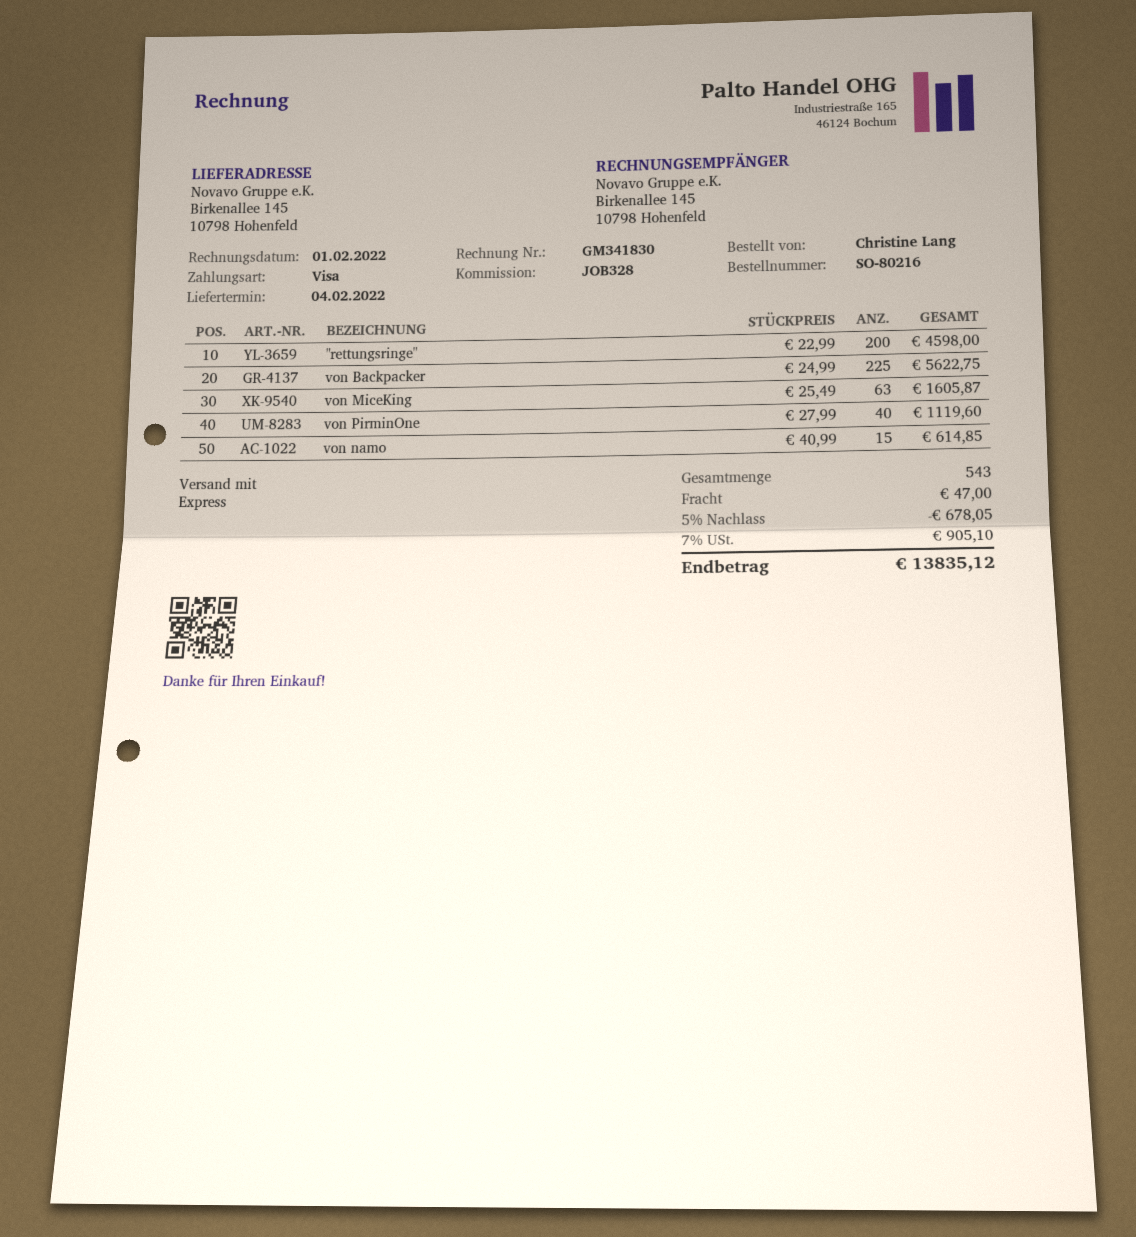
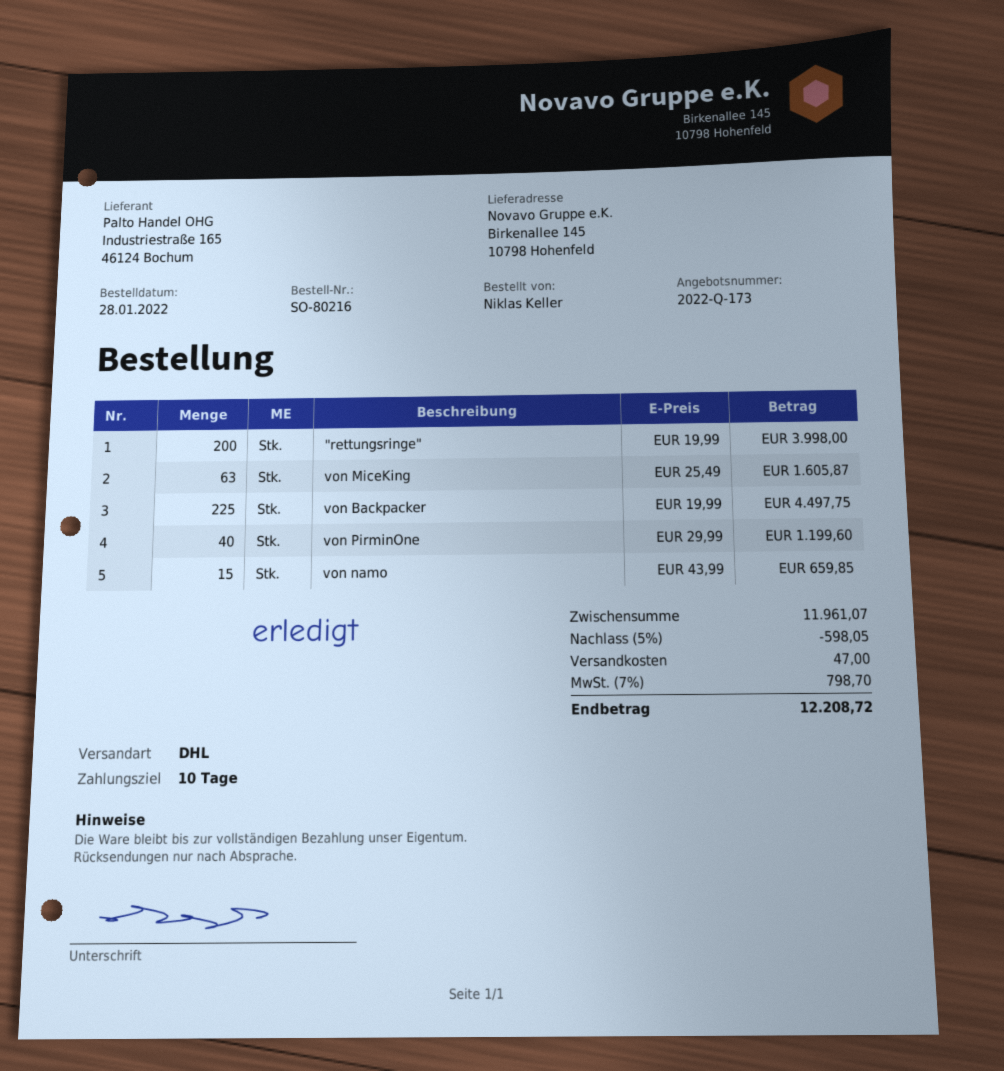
ordered by: Christine Lang -> Niklas Keller
shipping method: express -> DHL
"rettungsringe": 200 x 22.99 = 4598.00 -> 200 x 19.99 = 3998.00
von Backpacker: 225 x 24.99 = 5622.75 -> 225 x 19.99 = 4497.75
von PirminOne: 40 x 27.99 = 1119.60 -> 40 x 29.99 = 1199.60
von namo: 15 x 40.99 = 614.85 -> 15 x 43.99 = 659.85
discount: 5% = 678.05 -> 5% = 598.05
tax: 7% = 905.10 -> 7% = 798.70
total: 13835.12 -> 12208.72

